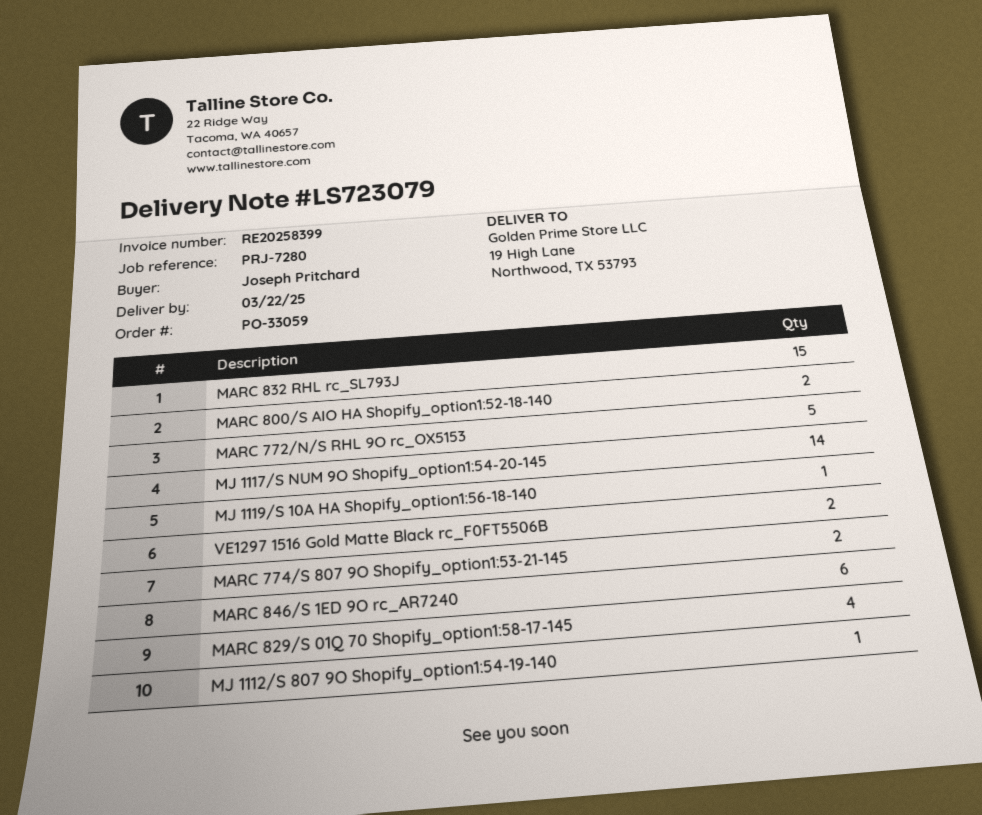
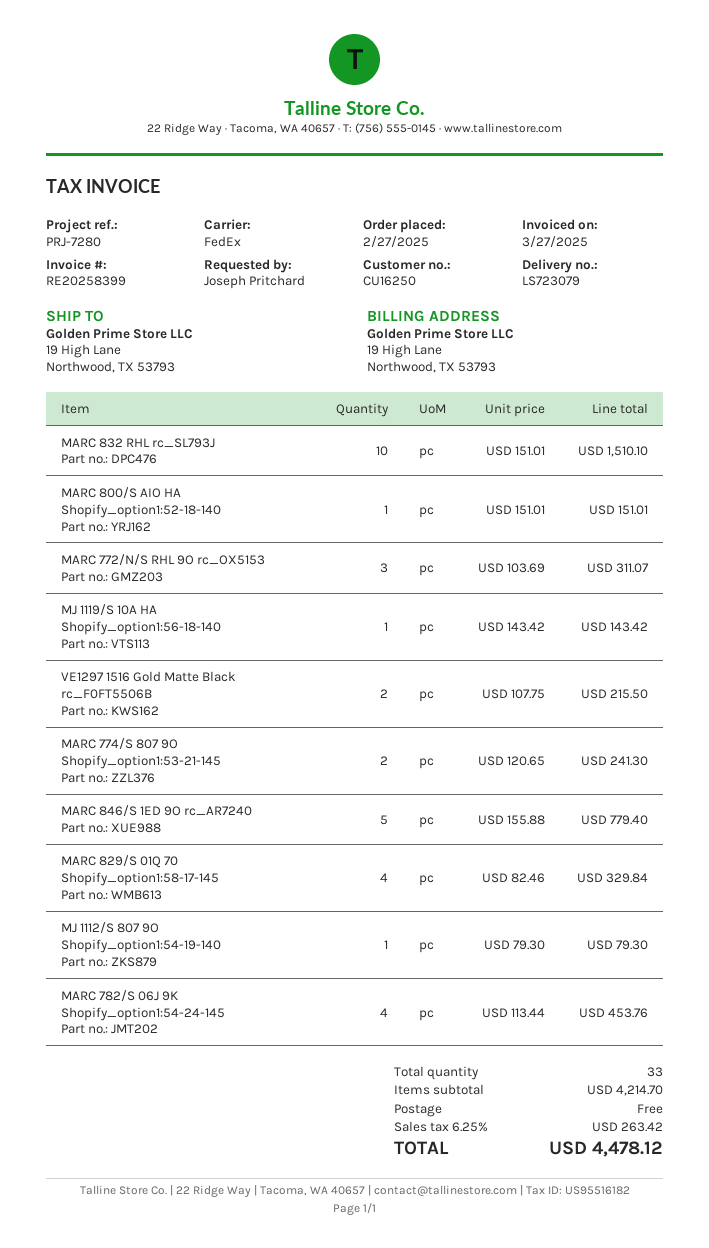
MARC 832 RHL rc_SL793J: 15 -> 10
MARC 800/S AIO HA Shopify_option1:52-18-140: 2 -> 1
MARC 772/N/S RHL 9O rc_OX5153: 5 -> 3
MJ 1117/S NUM 9O Shopify_option1:54-20-145: 14 -> none
MARC 846/S 1ED 9O rc_AR7240: 6 -> 5
MARC 782/S 06J 9K Shopify_option1:54-24-145: none -> 4

